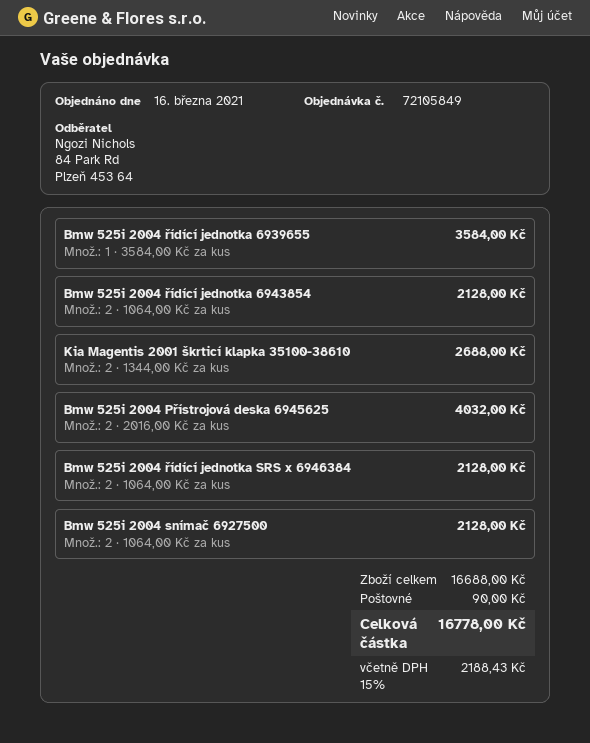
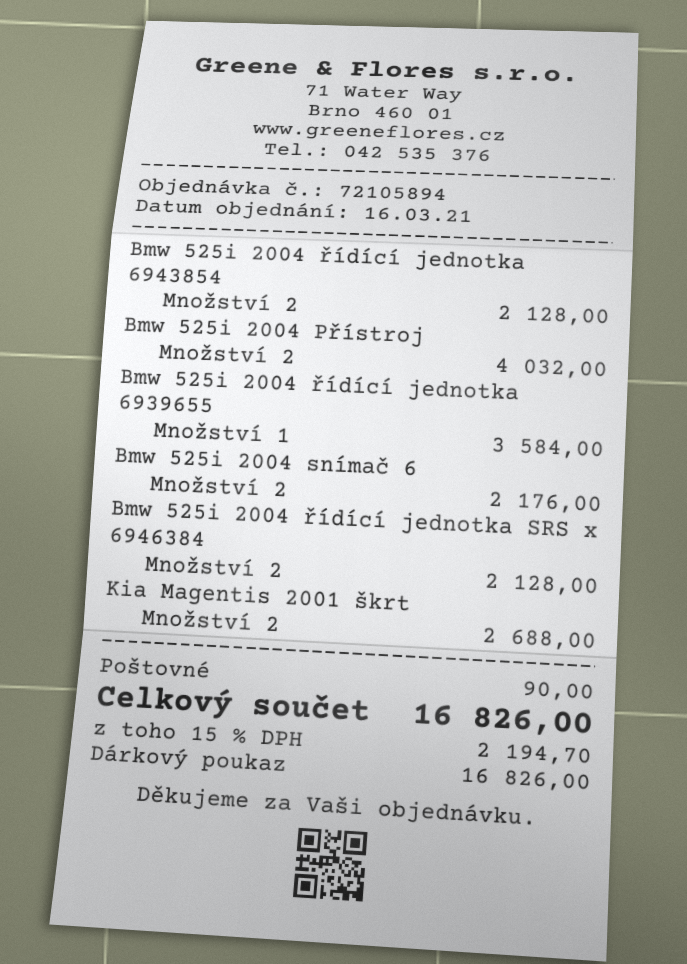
order number: 72105849 -> 72105894
Bmw 525i 2004 snímač 6927500: 2 for 2128.00 -> 2 for 2176.00
tax: 15% = 2188.43 -> 15% = 2194.70
total: 16778.00 -> 16826.00

